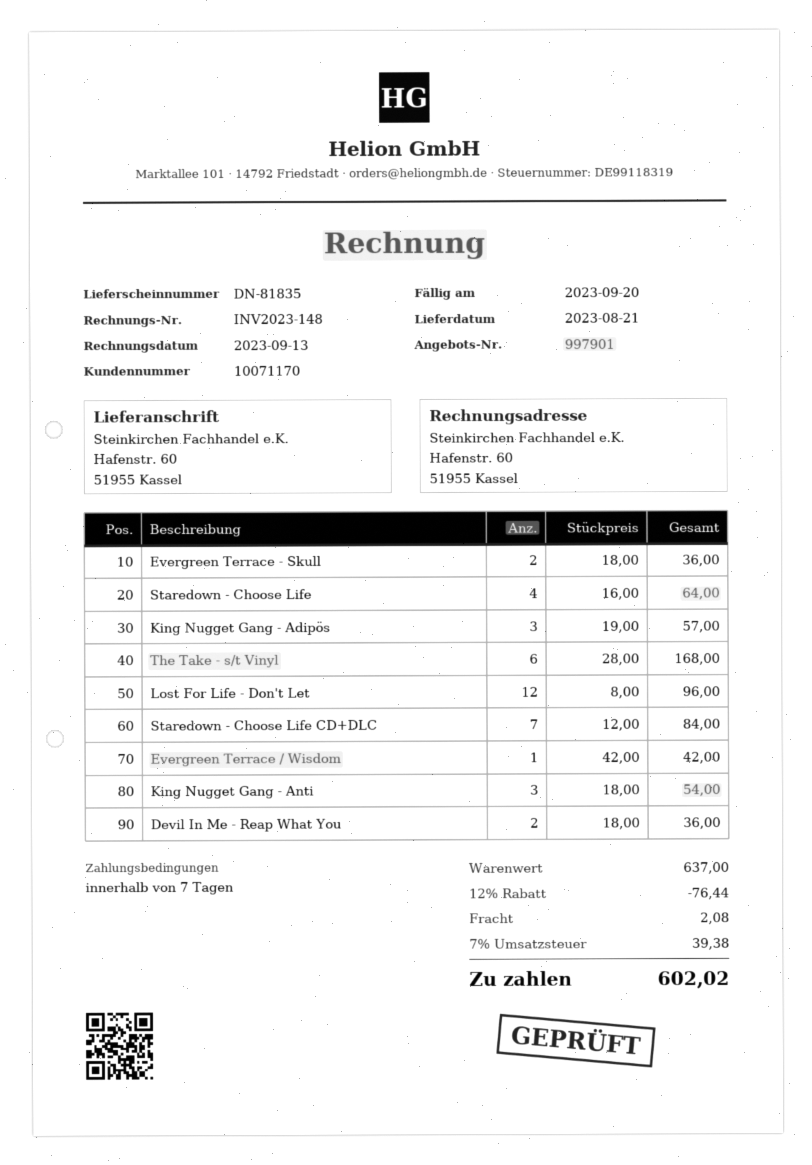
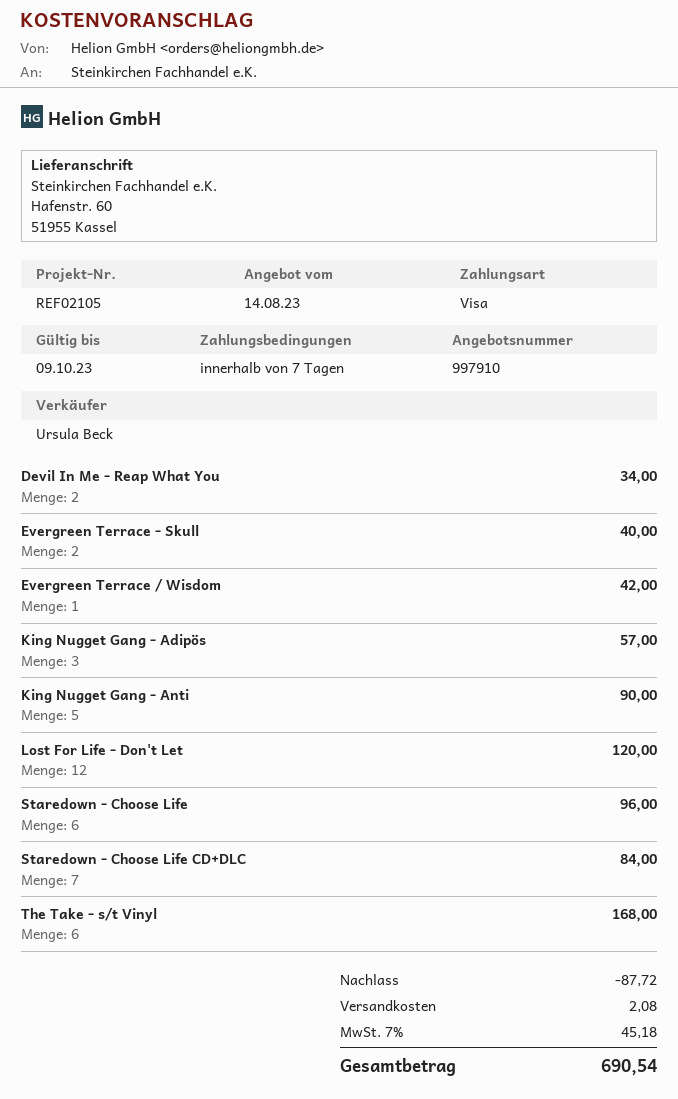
quote number: 997901 -> 997910
Evergreen Terrace - Skull: 2 for 36.00 -> 2 for 40.00
Staredown - Choose Life: 4 for 64.00 -> 6 for 96.00
Lost For Life - Don't Let: 12 for 96.00 -> 12 for 120.00
King Nugget Gang - Anti: 3 for 54.00 -> 5 for 90.00
Devil In Me - Reap What You: 2 for 36.00 -> 2 for 34.00
discount: 76.44 -> 87.72
tax: 7% = 39.38 -> 7% = 45.18
total: 602.02 -> 690.54

